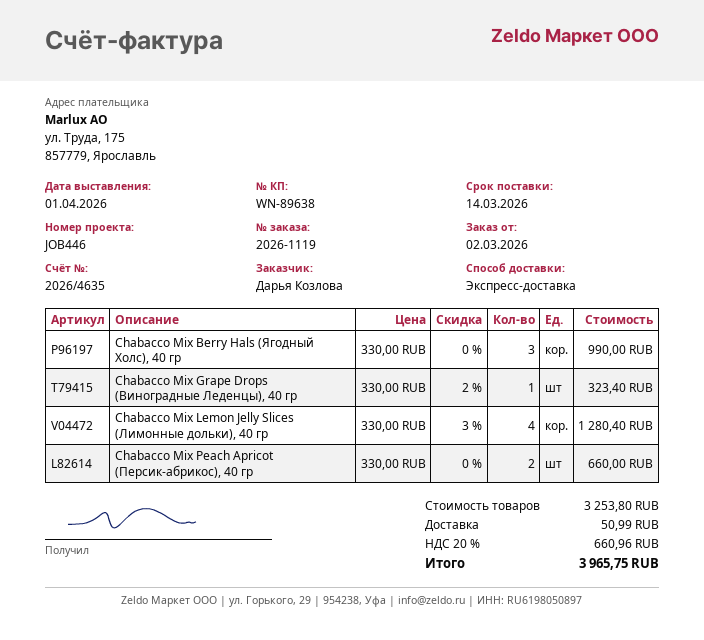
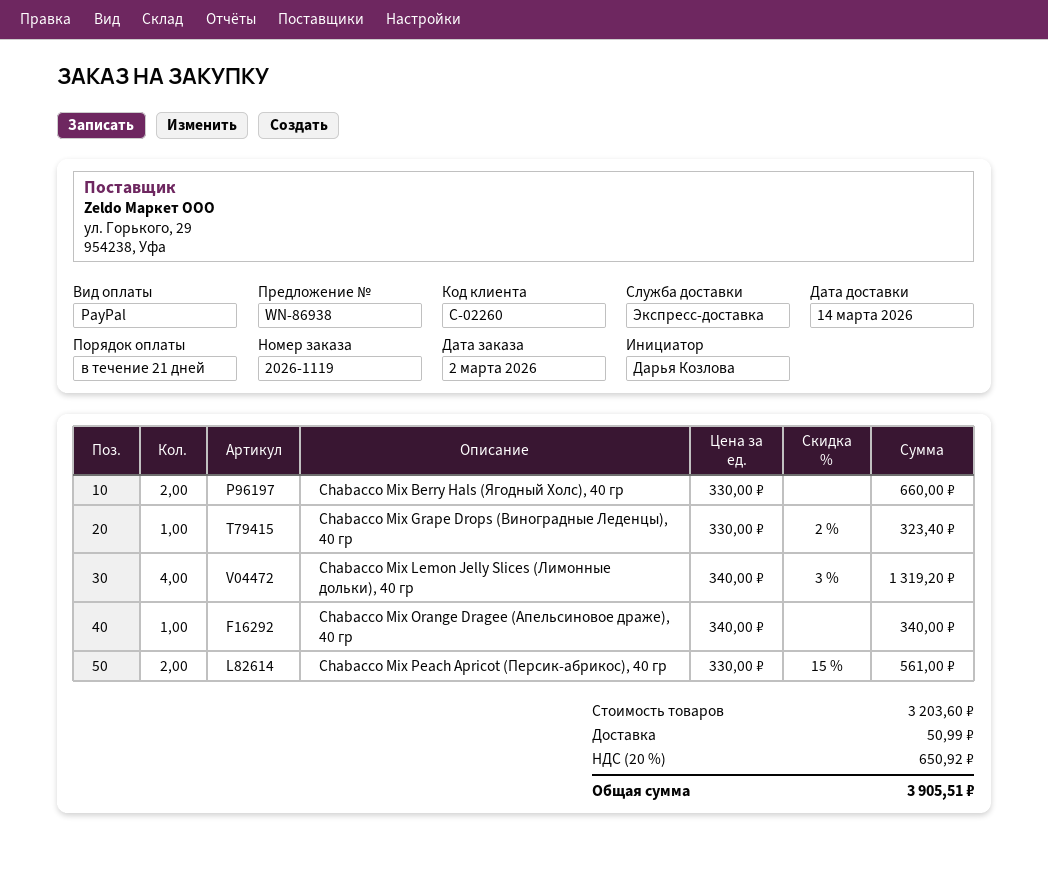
quote number: WN-89638 -> WN-86938
Chabacco Mix Berry Hals (Ягодный Холс), 40 гр: 3 x 330.00 = 990.00 -> 2 x 330.00 = 660.00
Chabacco Mix Lemon Jelly Slices (Лимонные дольки), 40 гр: 4 x 330.00 - 3% = 1280.40 -> 4 x 340.00 - 3% = 1319.20
Chabacco Mix Peach Apricot (Персик-абрикос), 40 гр: 2 x 330.00 = 660.00 -> 2 x 330.00 - 15% = 561.00
Chabacco Mix Orange Dragee (Апельсиновое драже), 40 гр: none -> 1 x 340.00 = 340.00
subtotal: 3253.80 -> 3203.60
tax: 20% = 660.96 -> 20% = 650.92
total: 3965.75 -> 3905.51

